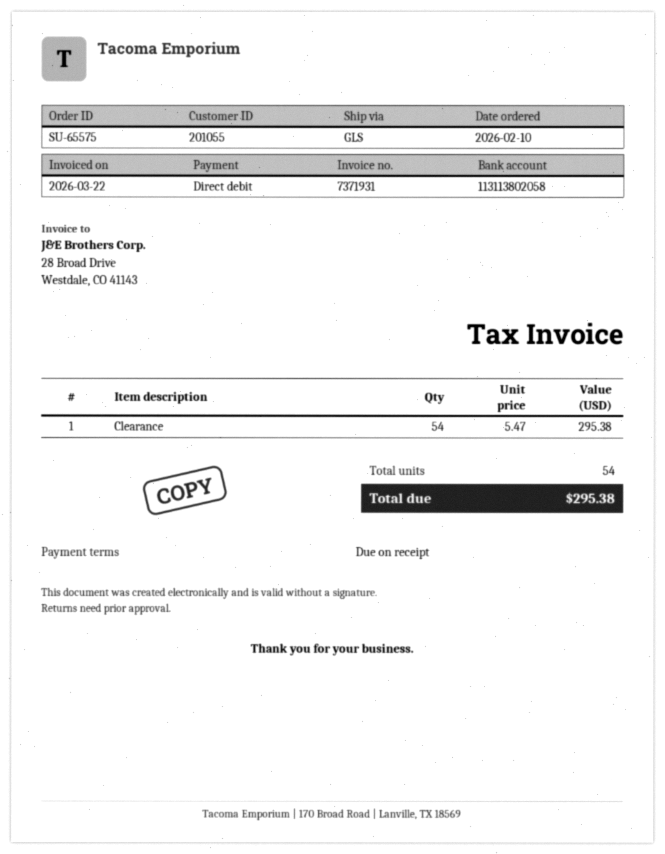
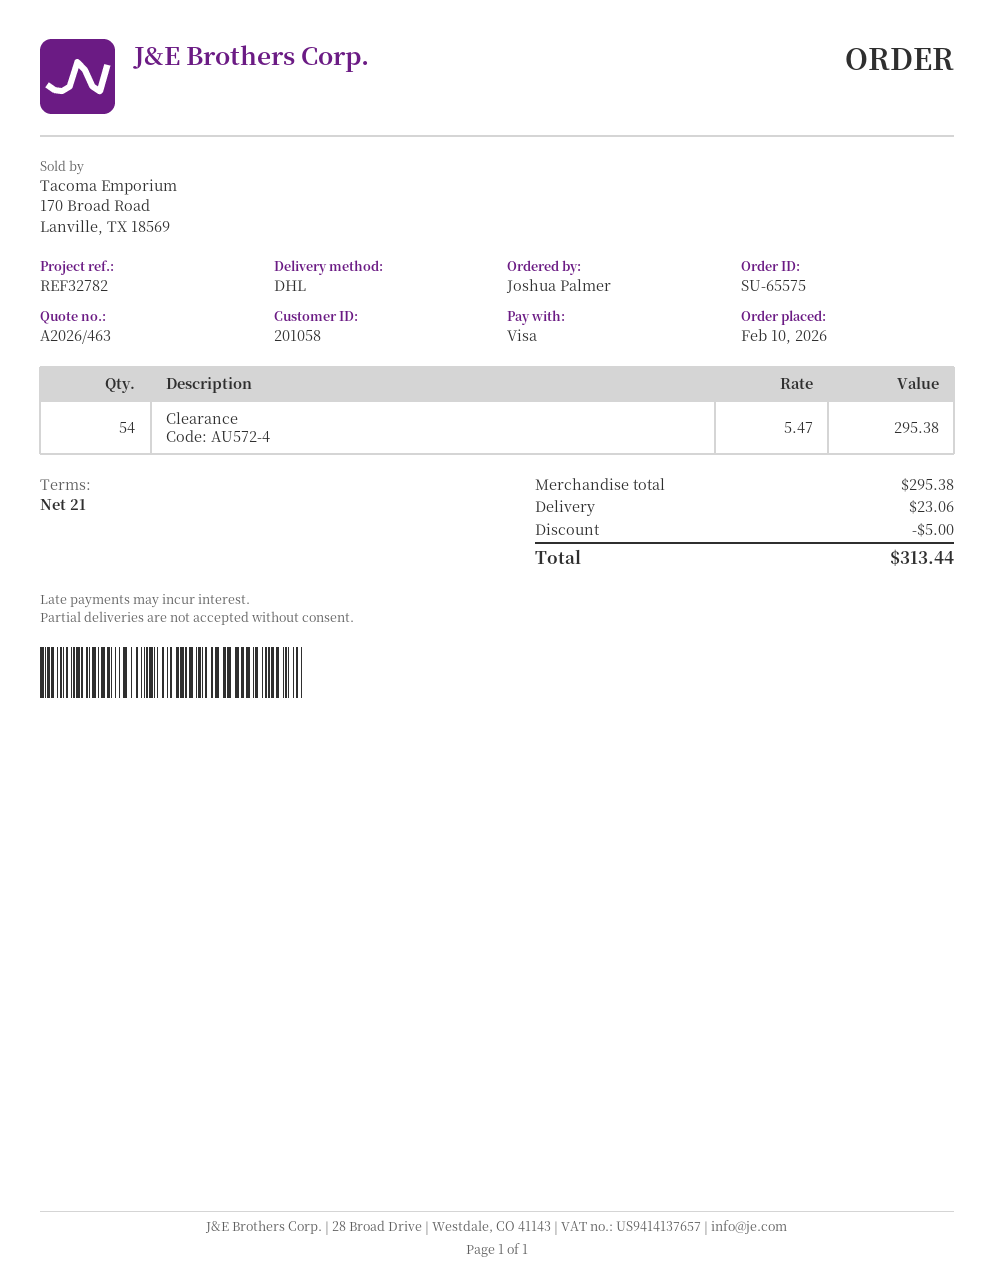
payment terms: on receipt -> 21 days
customer number: 201055 -> 201058
payment method: direct debit -> Visa
shipping method: GLS -> DHL
discount: none -> 5.00
shipping: none -> 23.06
total: 295.38 -> 313.44

